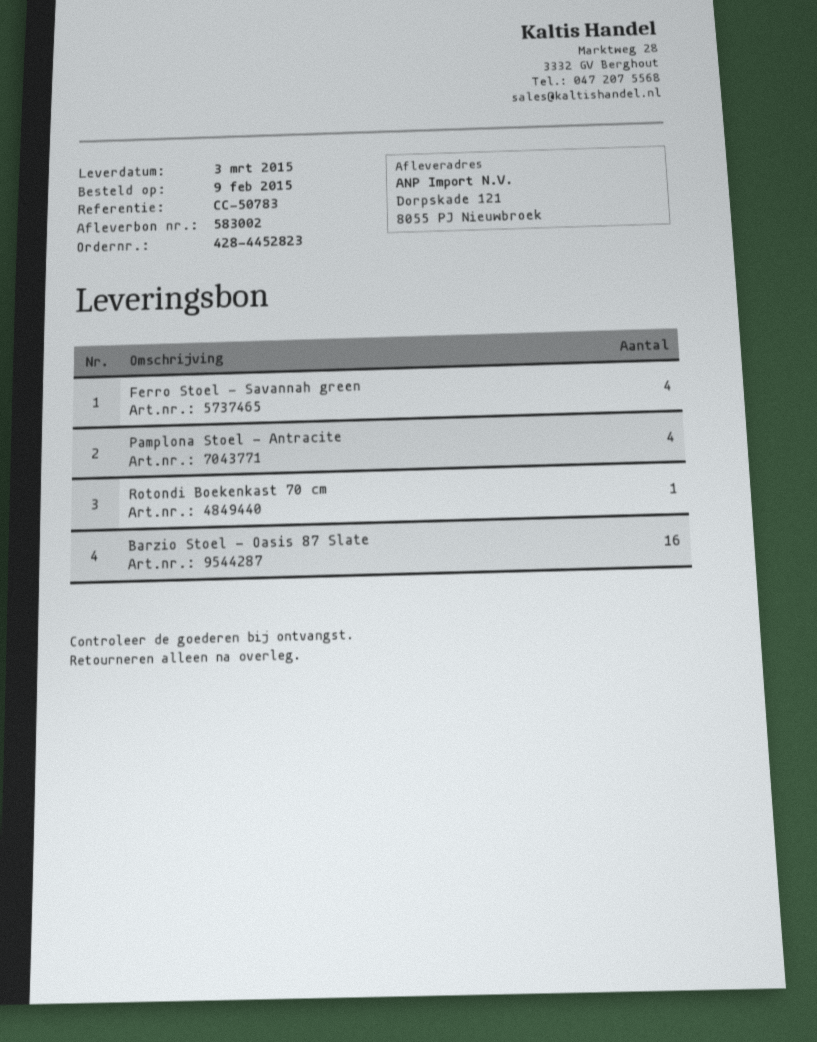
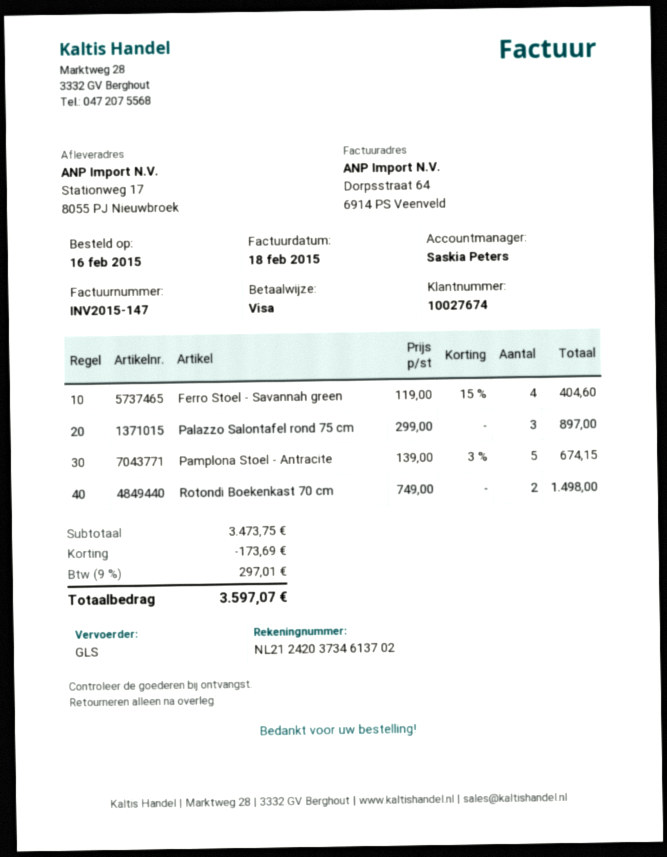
order date: 2015-02-09 -> 2015-02-16
ship to: Dorpskade 121, 8055 PJ Nieuwbroek -> Stationweg 17, 8055 PJ Nieuwbroek
Pamplona Stoel - Antracite: 4 -> 5
Rotondi Boekenkast 70 cm: 1 -> 2
Barzio Stoel - Oasis 87 Slate: 16 -> none
Palazzo Salontafel rond 75 cm: none -> 3

